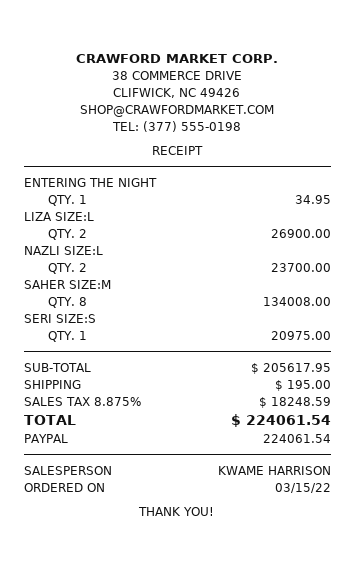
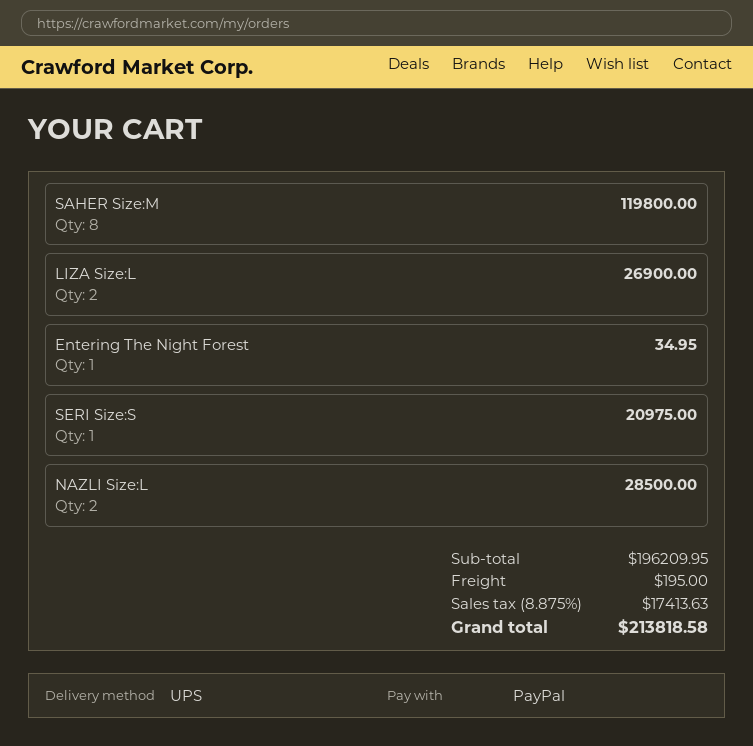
NAZLI SIZE:L: 2 for 23700.00 -> 2 for 28500.00
SAHER SIZE:M: 8 for 134008.00 -> 8 for 119800.00
subtotal: 205617.95 -> 196209.95
tax: 8.875% = 18248.59 -> 8.875% = 17413.63
total: 224061.54 -> 213818.58

